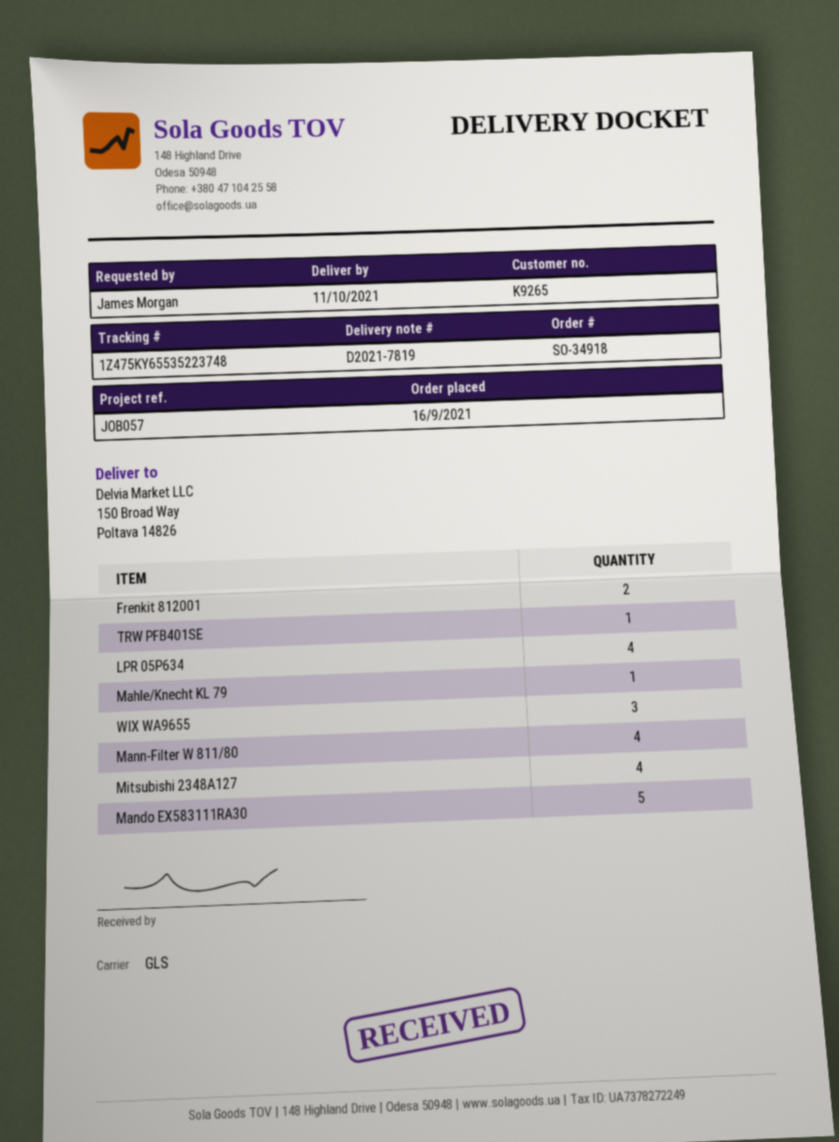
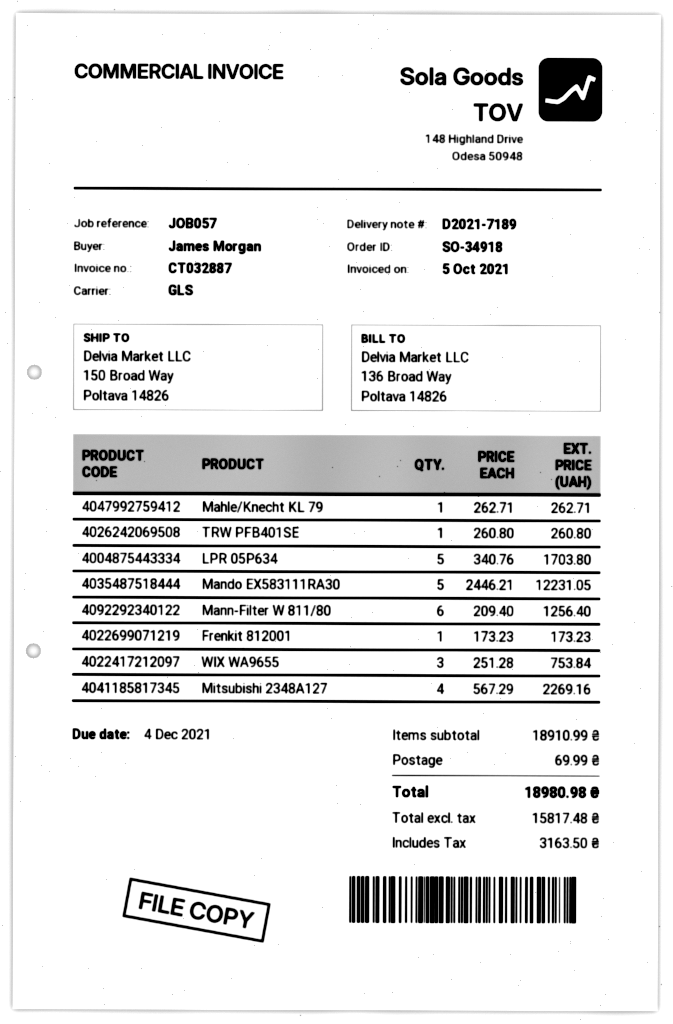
delivery note number: D2021-7819 -> D2021-7189
Frenkit 812001: 2 -> 1
LPR 05P634: 4 -> 5
Mann-Filter W 811/80: 4 -> 6

